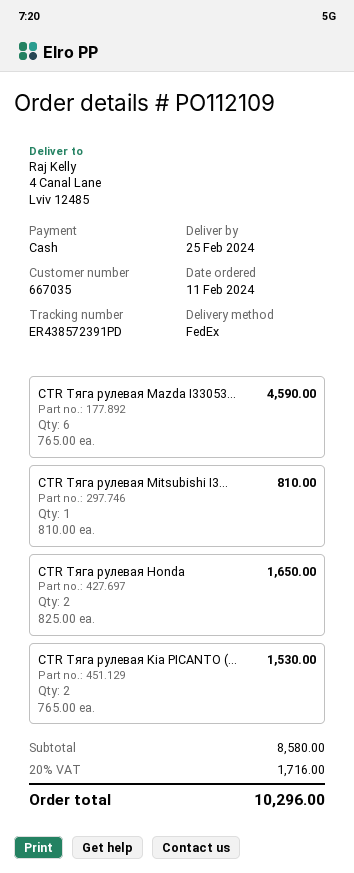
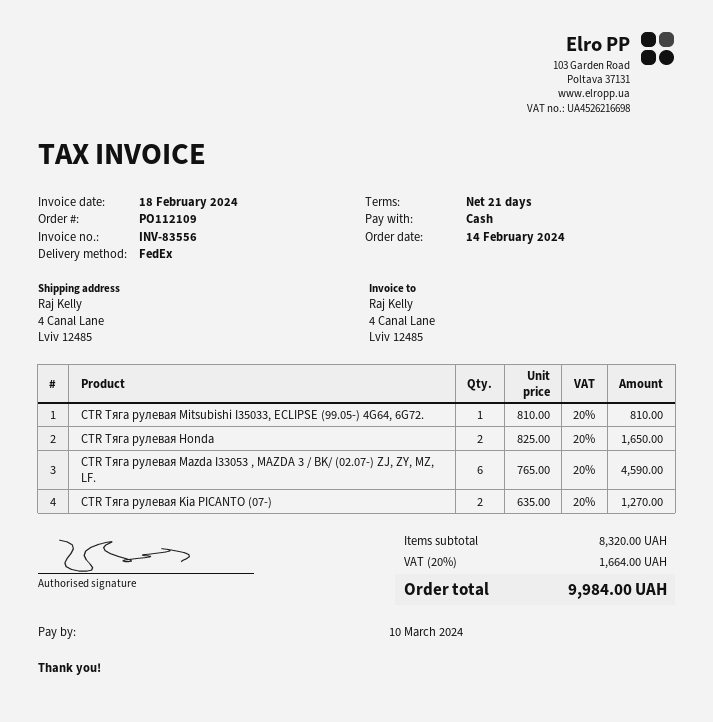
order date: 2024-02-11 -> 2024-02-14
CTR Тяга рулевая Kia PICANTO (...: 2 x 765.00 = 1530.00 -> 2 x 635.00 = 1270.00
subtotal: 8580.00 -> 8320.00
tax: 20% = 1716.00 -> 20% = 1664.00
total: 10296.00 -> 9984.00

